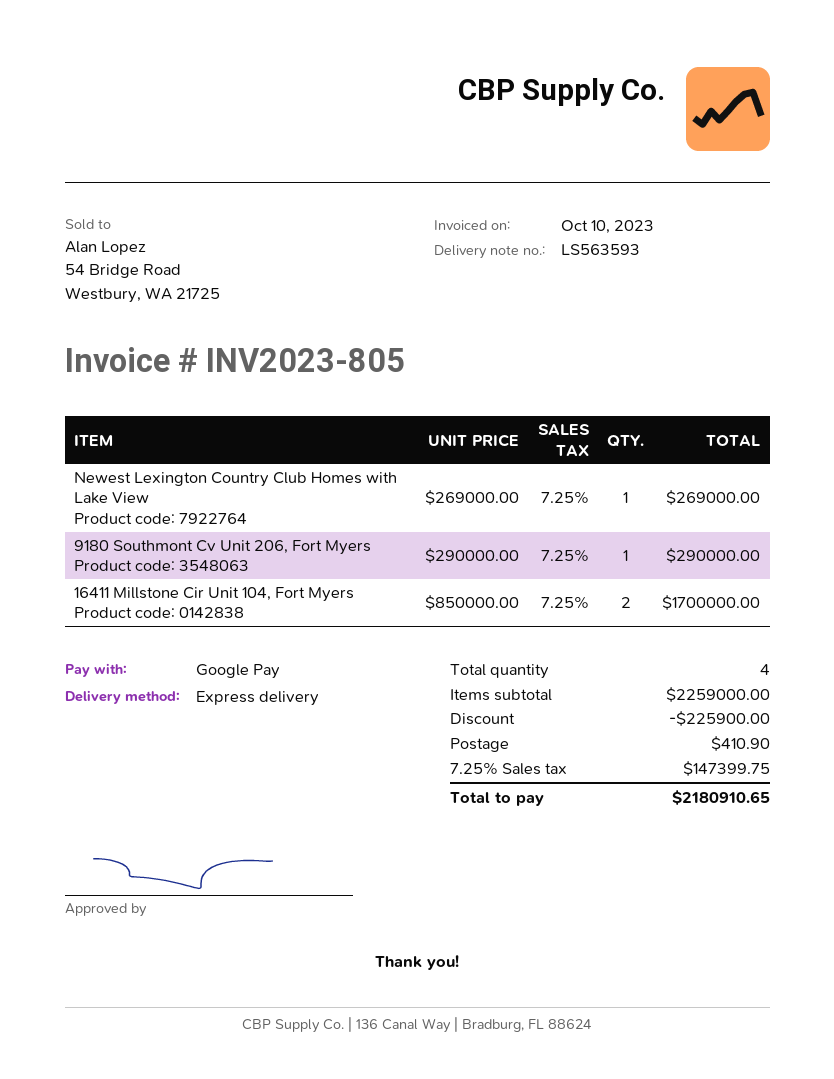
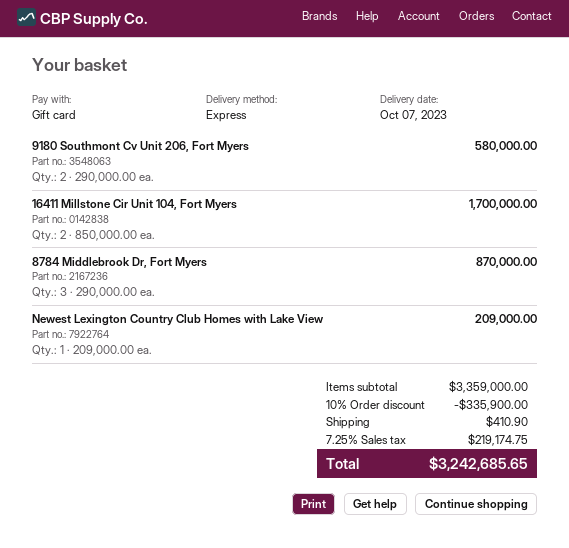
payment method: Google Pay -> gift card
Newest Lexington Country Club Homes with Lake View: 1 x 269000.00 = 269000.00 -> 1 x 209000.00 = 209000.00
9180 Southmont Cv Unit 206, Fort Myers: 1 x 290000.00 = 290000.00 -> 2 x 290000.00 = 580000.00
8784 Middlebrook Dr, Fort Myers: none -> 3 x 290000.00 = 870000.00
subtotal: 2259000.00 -> 3359000.00
discount: 225900.00 -> 335900.00
tax: 7.25% = 147399.75 -> 7.25% = 219174.75
total: 2180910.65 -> 3242685.65

